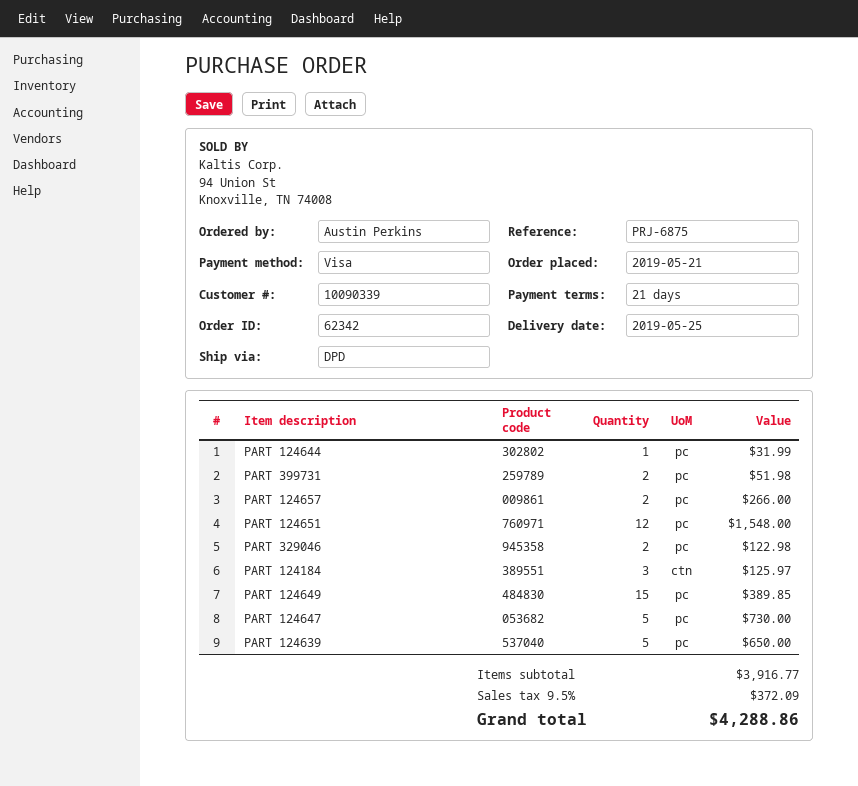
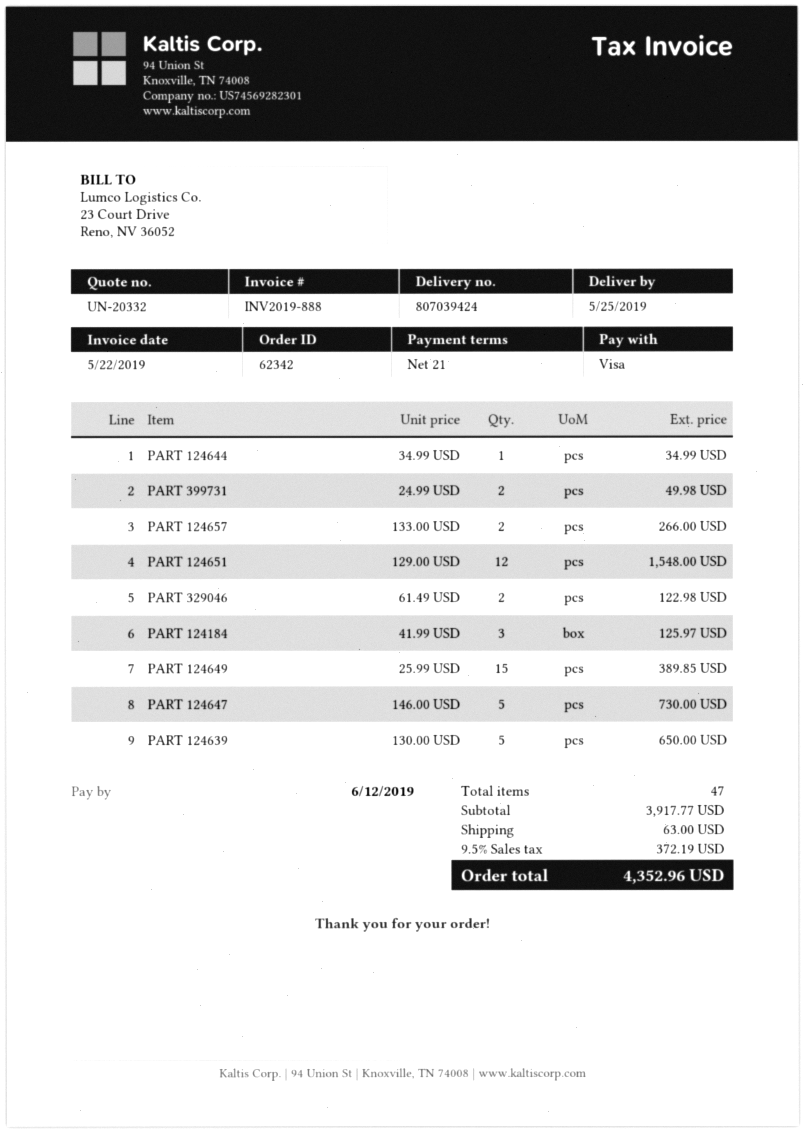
PART 124644: 1 for 31.99 -> 1 for 34.99
PART 399731: 2 for 51.98 -> 2 for 49.98
subtotal: 3916.77 -> 3917.77
shipping: none -> 63.00
tax: 9.5% = 372.09 -> 9.5% = 372.19
total: 4288.86 -> 4352.96

